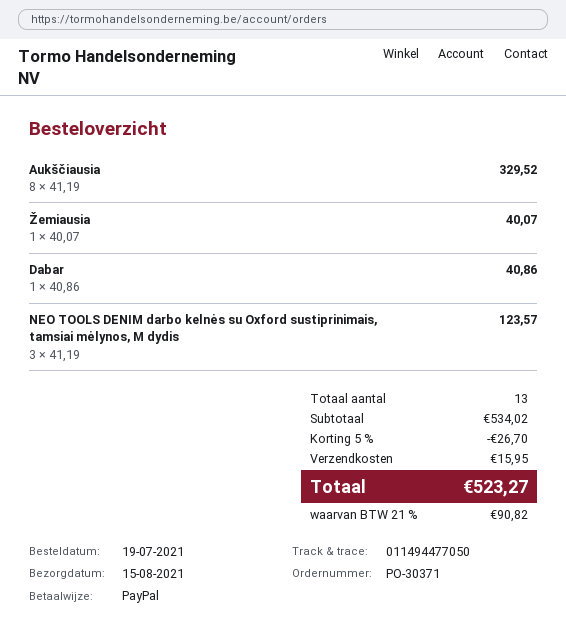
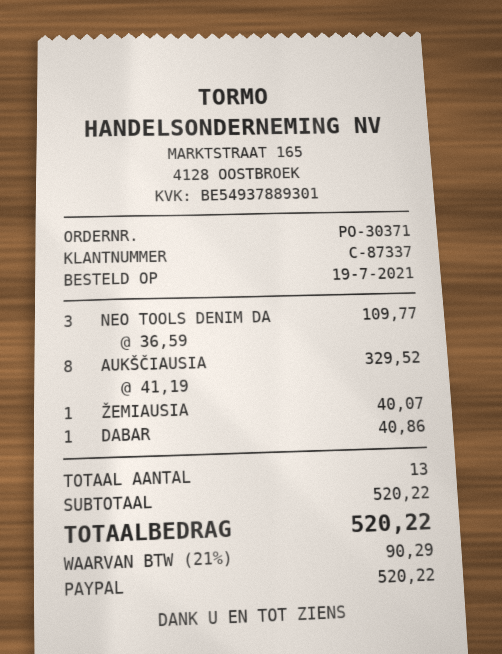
NEO TOOLS DENIM darbo kelnės su Oxford sustiprinimais, tamsiai mėlynos, M dydis: 3 x 41.19 = 123.57 -> 3 x 36.59 = 109.77
subtotal: 534.02 -> 520.22
discount: 5% = 26.70 -> none
shipping: 15.95 -> none
tax: 21% = 90.82 -> 21% = 90.29
total: 523.27 -> 520.22

